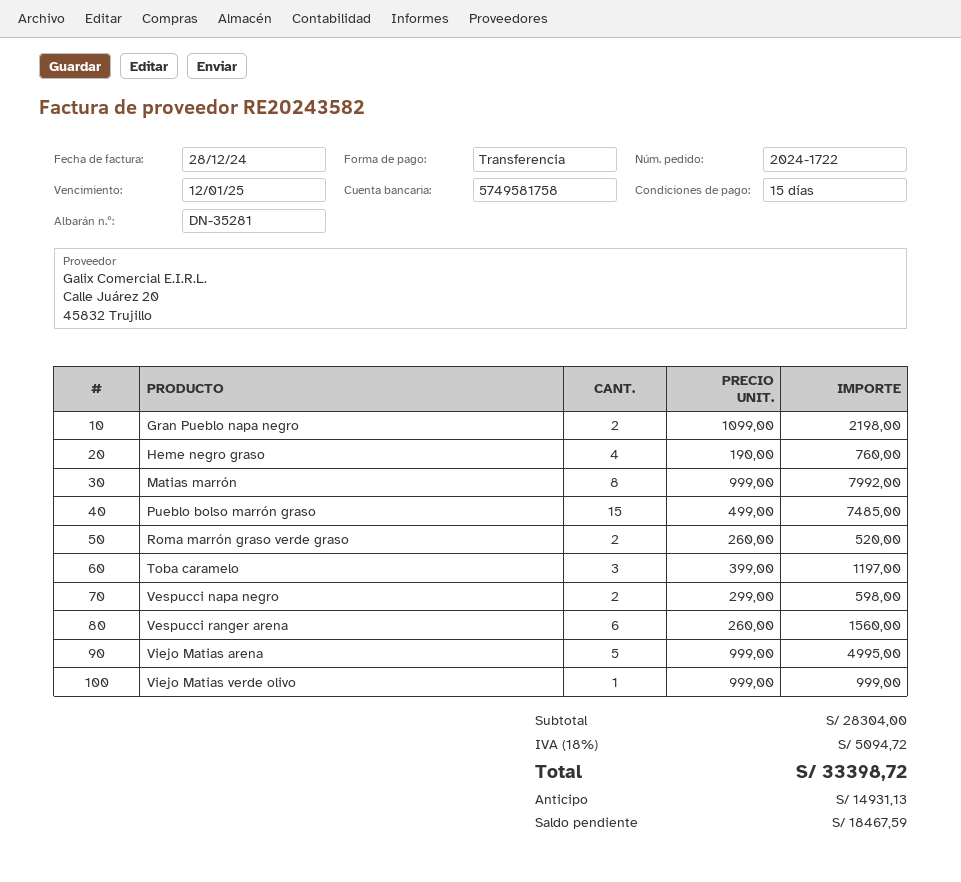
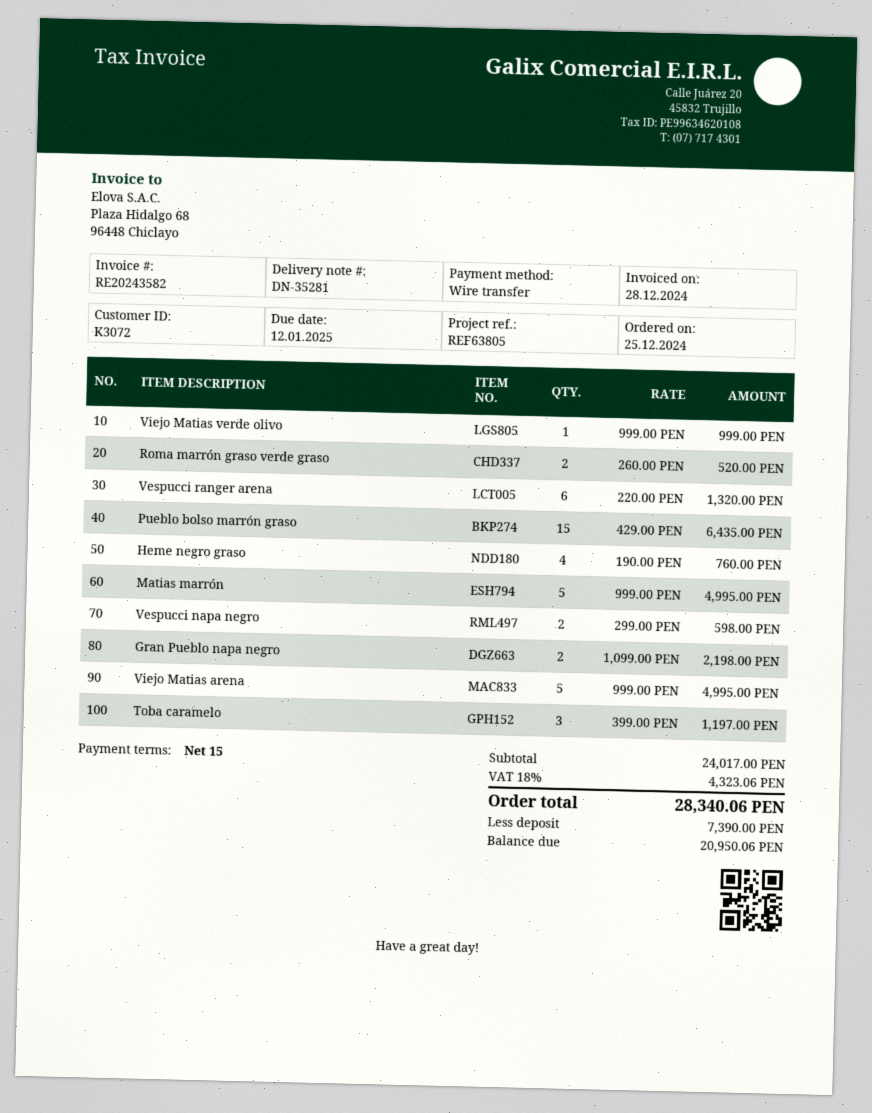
Matias marrón: 8 x 999.00 = 7992.00 -> 5 x 999.00 = 4995.00
Pueblo bolso marrón graso: 15 x 499.00 = 7485.00 -> 15 x 429.00 = 6435.00
Vespucci ranger arena: 6 x 260.00 = 1560.00 -> 6 x 220.00 = 1320.00
subtotal: 28304.00 -> 24017.00
tax: 18% = 5094.72 -> 18% = 4323.06
total: 33398.72 -> 28340.06
deposit: 14931.13 -> 7390.00
balance: 18467.59 -> 20950.06

